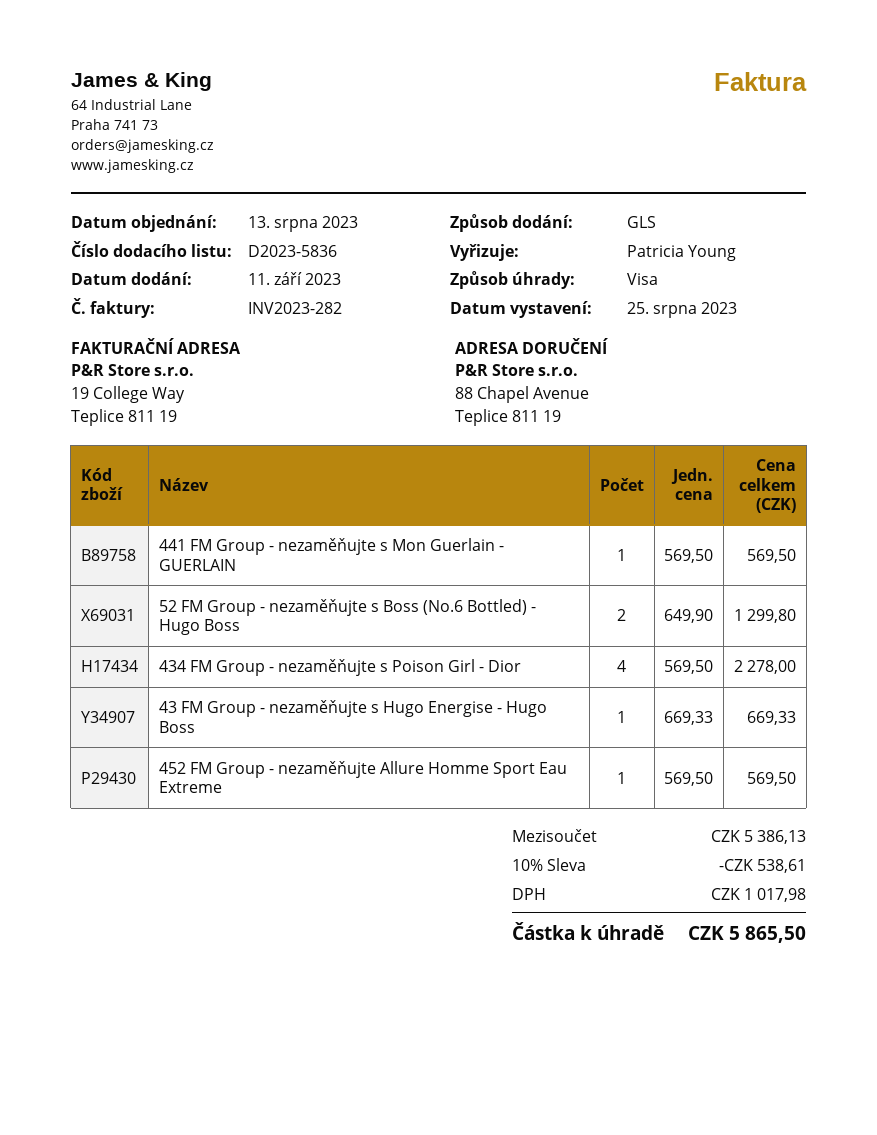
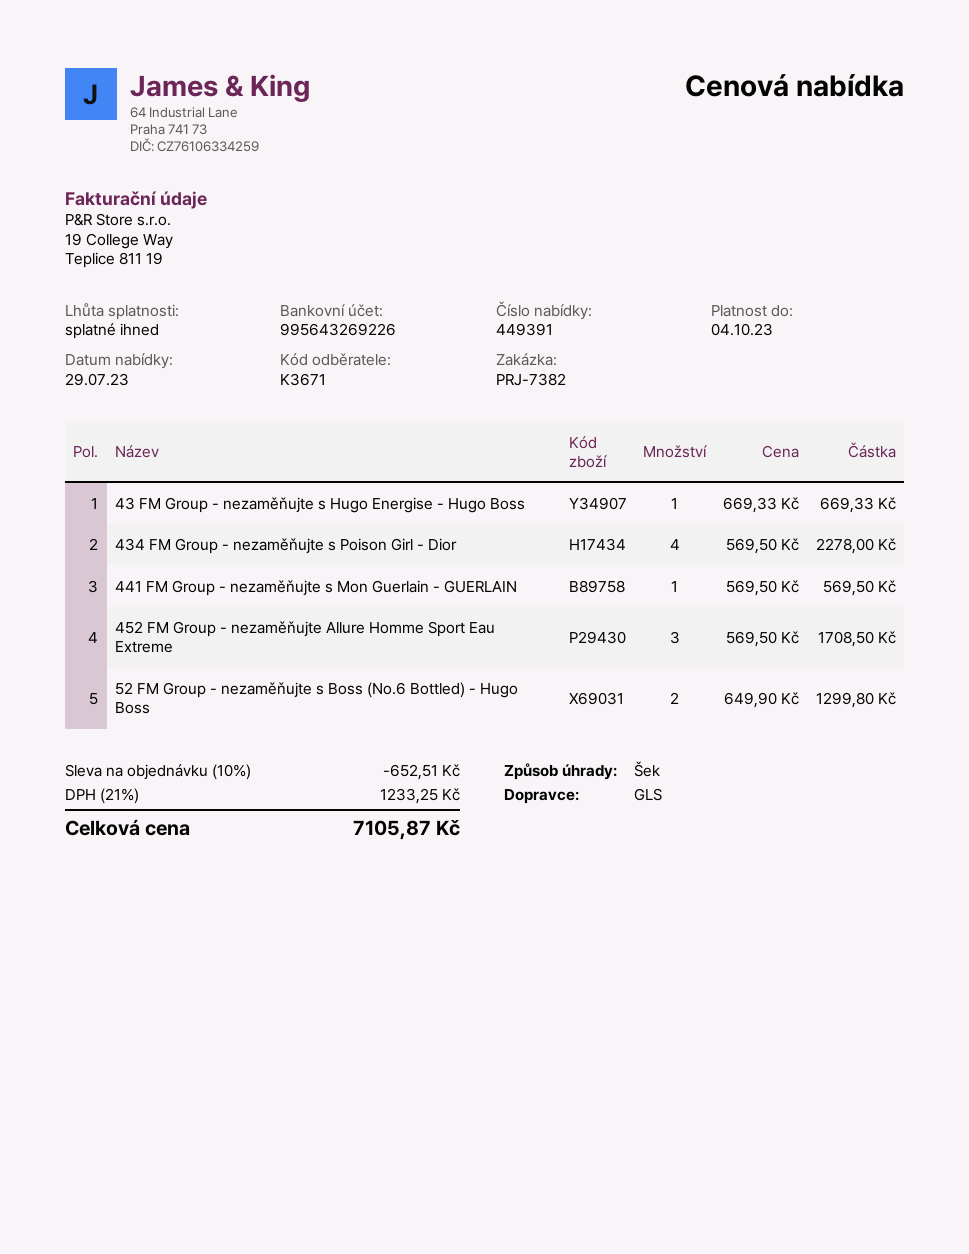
payment method: Visa -> cheque
452 FM Group - nezaměňujte Allure Homme Sport Eau Extreme: 1 x 569.50 = 569.50 -> 3 x 569.50 = 1708.50
discount: 10% = 538.61 -> 10% = 652.51
tax: 1017.98 -> 1233.25
total: 5865.50 -> 7105.87

